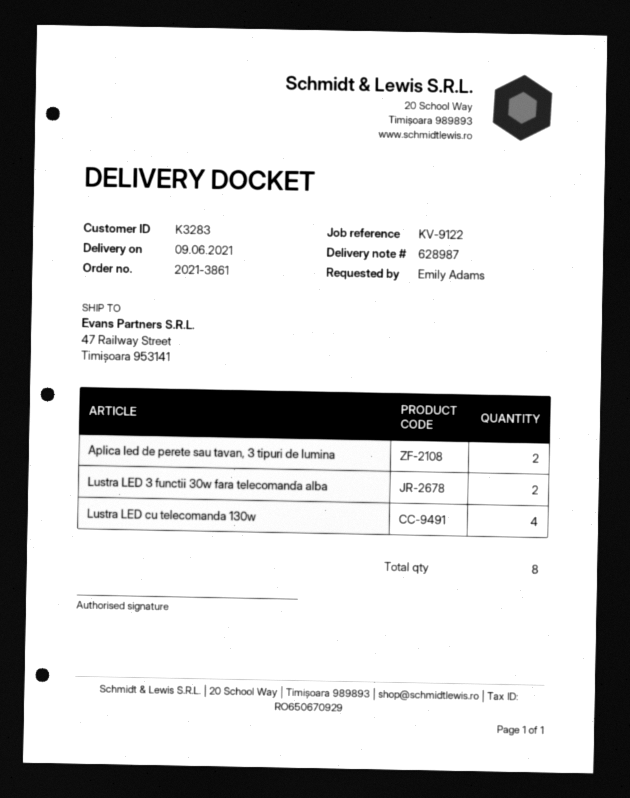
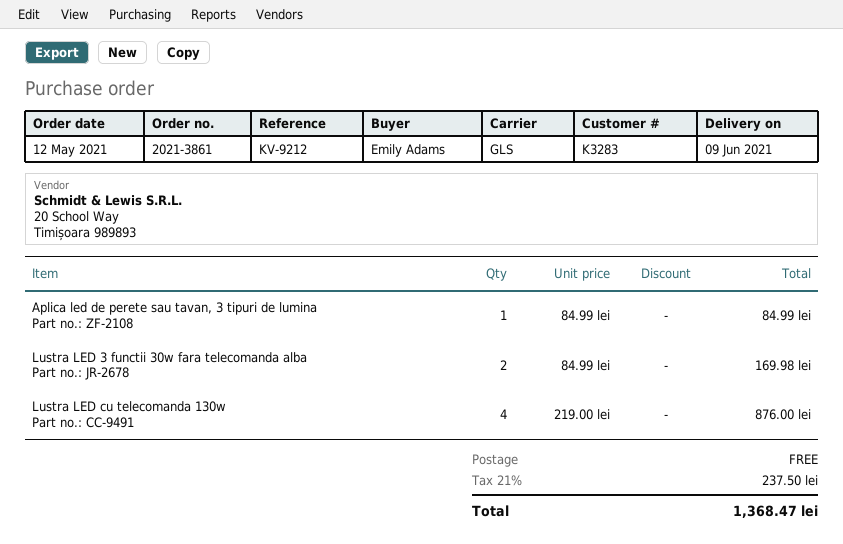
reference: KV-9122 -> KV-9212
Aplica led de perete sau tavan, 3 tipuri de lumina: 2 -> 1

